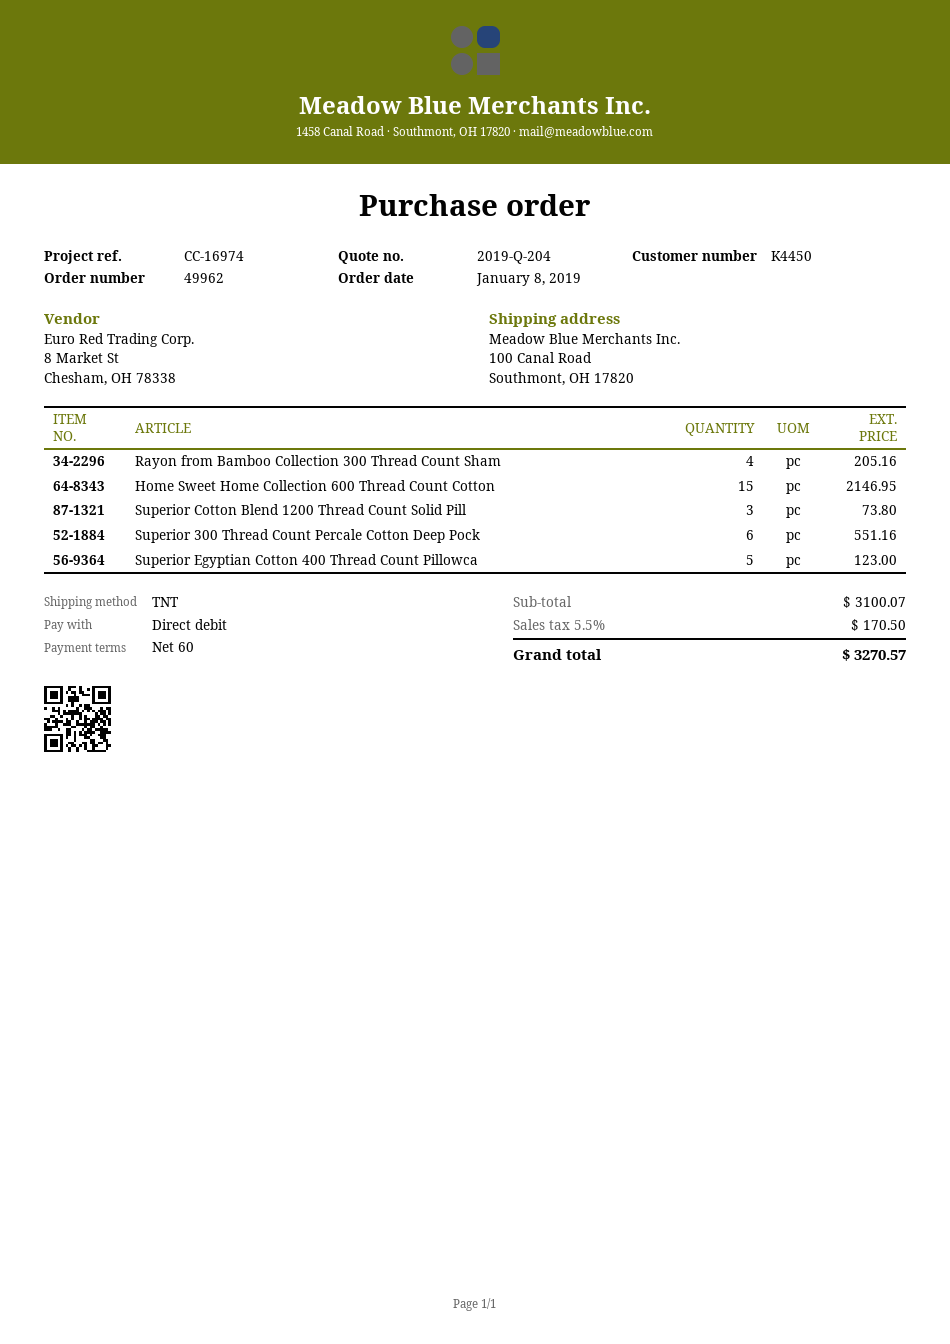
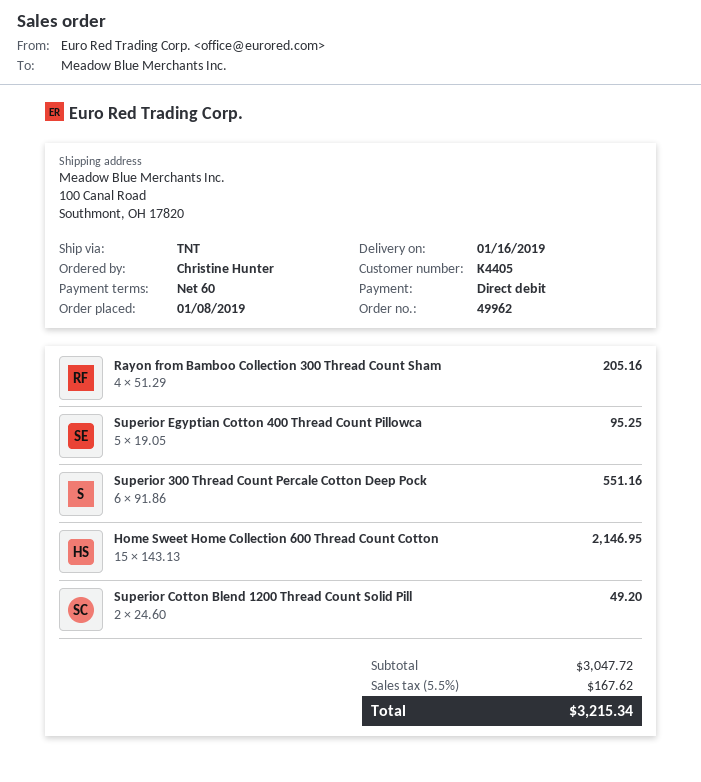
customer number: K4450 -> K4405
Superior Cotton Blend 1200 Thread Count Solid Pill: 3 for 73.80 -> 2 for 49.20
Superior Egyptian Cotton 400 Thread Count Pillowca: 5 for 123.00 -> 5 for 95.25
subtotal: 3100.07 -> 3047.72
tax: 5.5% = 170.50 -> 5.5% = 167.62
total: 3270.57 -> 3215.34

